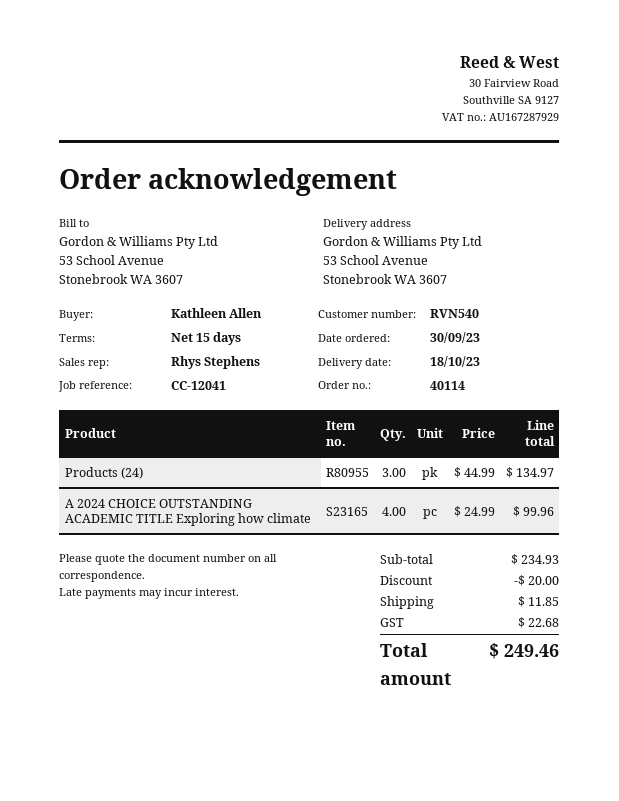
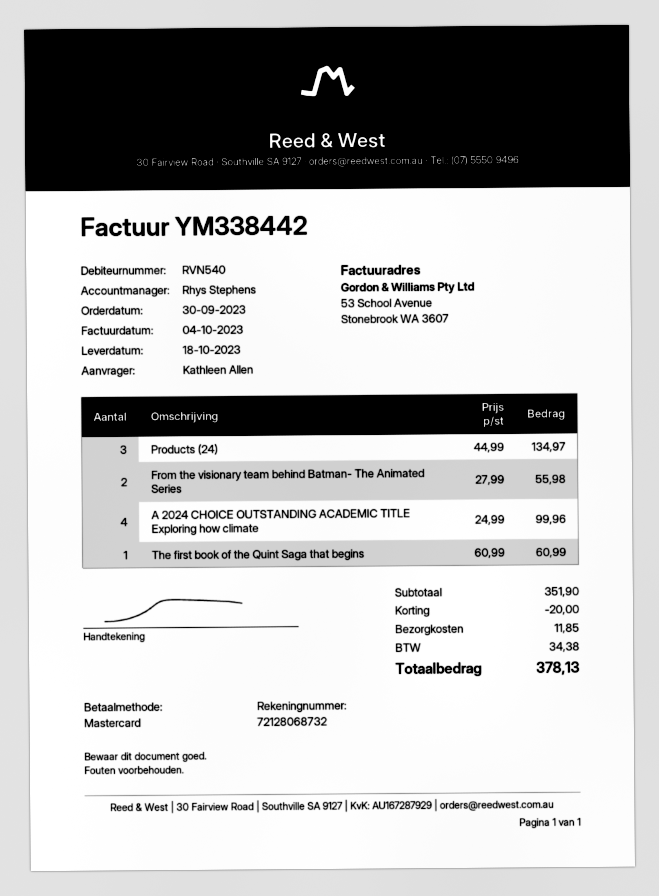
From the visionary team behind Batman- The Animated Series: none -> 2 x 27.99 = 55.98
The first book of the Quint Saga that begins: none -> 1 x 60.99 = 60.99
subtotal: 234.93 -> 351.90
tax: 22.68 -> 34.38
total: 249.46 -> 378.13

